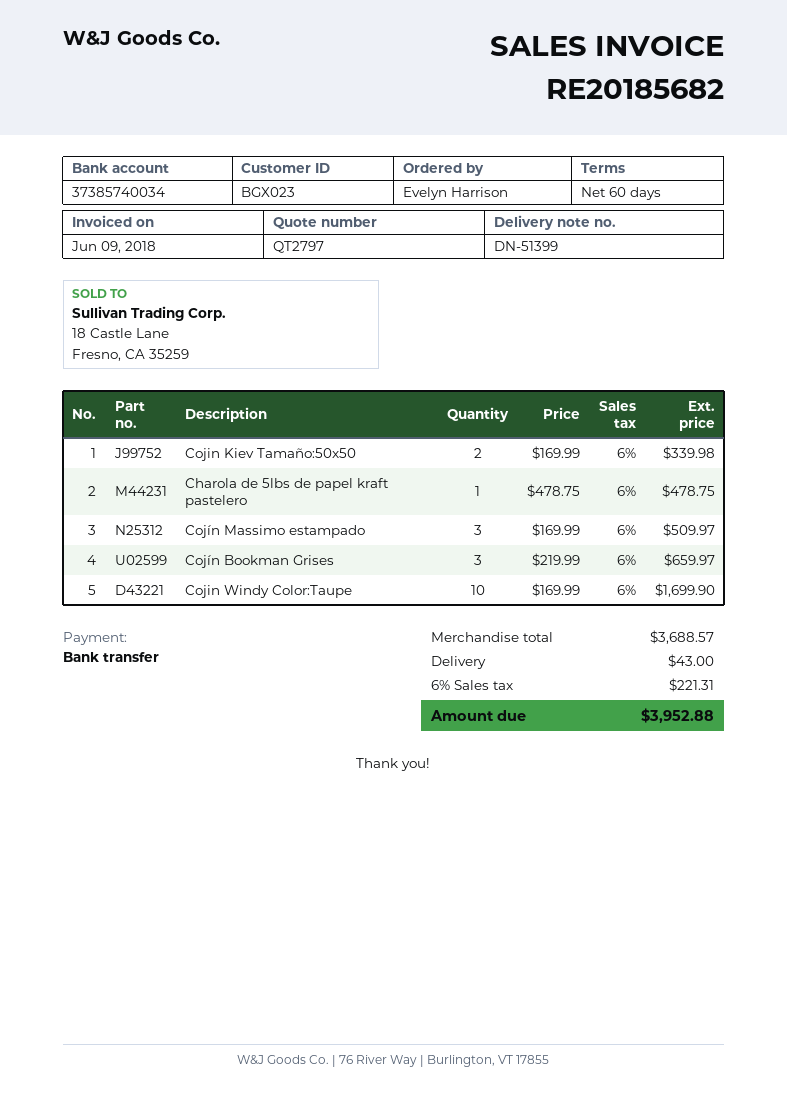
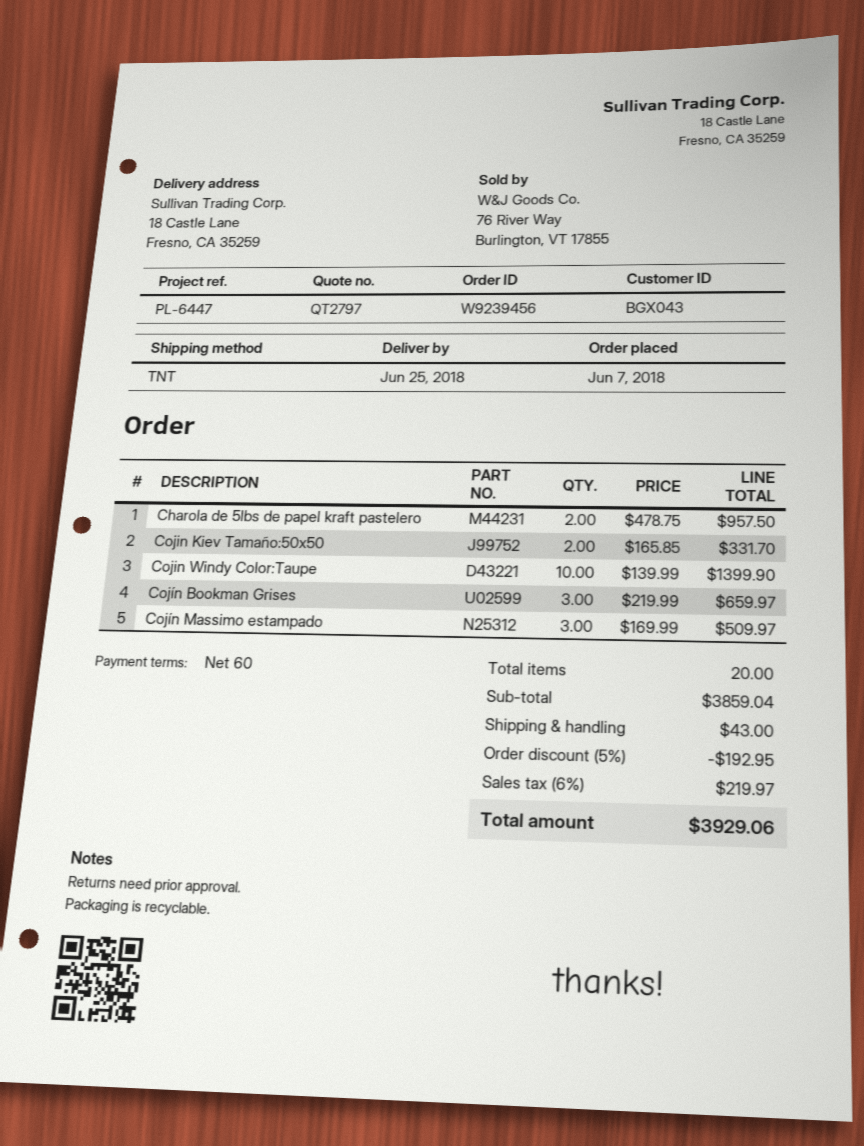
customer number: BGX023 -> BGX043
Cojin Kiev Tamaño:50x50: 2 x 169.99 = 339.98 -> 2 x 165.85 = 331.70
Charola de 5lbs de papel kraft pastelero: 1 x 478.75 = 478.75 -> 2 x 478.75 = 957.50
Cojin Windy Color:Taupe: 10 x 169.99 = 1699.90 -> 10 x 139.99 = 1399.90
subtotal: 3688.57 -> 3859.04
discount: none -> 5% = 192.95
tax: 6% = 221.31 -> 6% = 219.97
total: 3952.88 -> 3929.06

